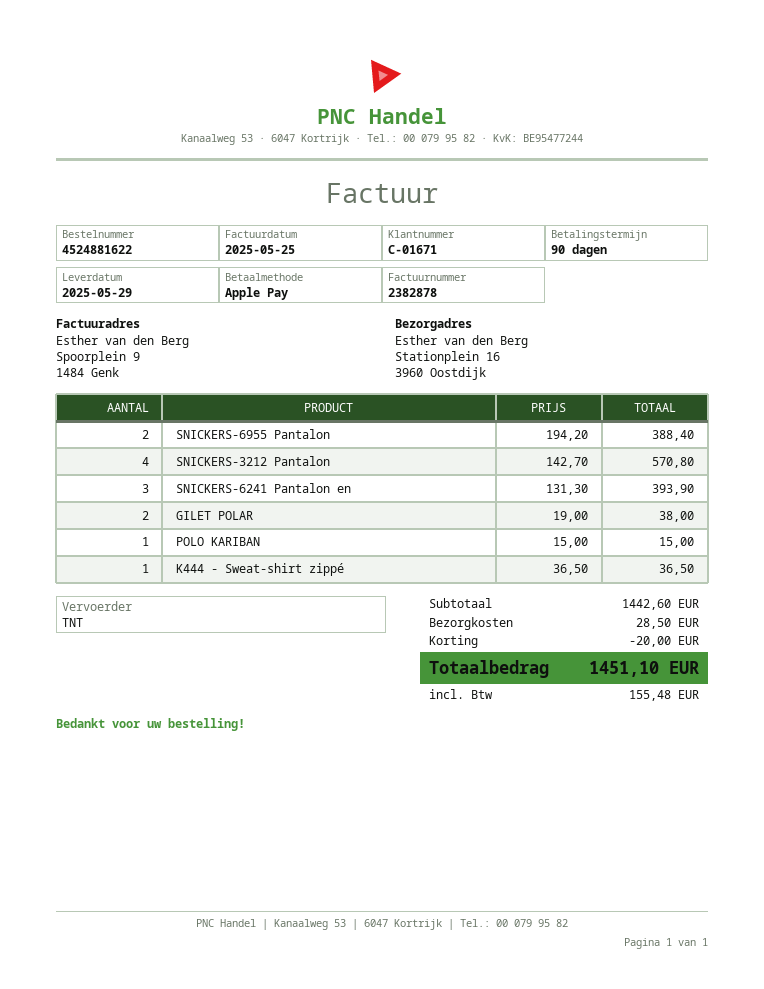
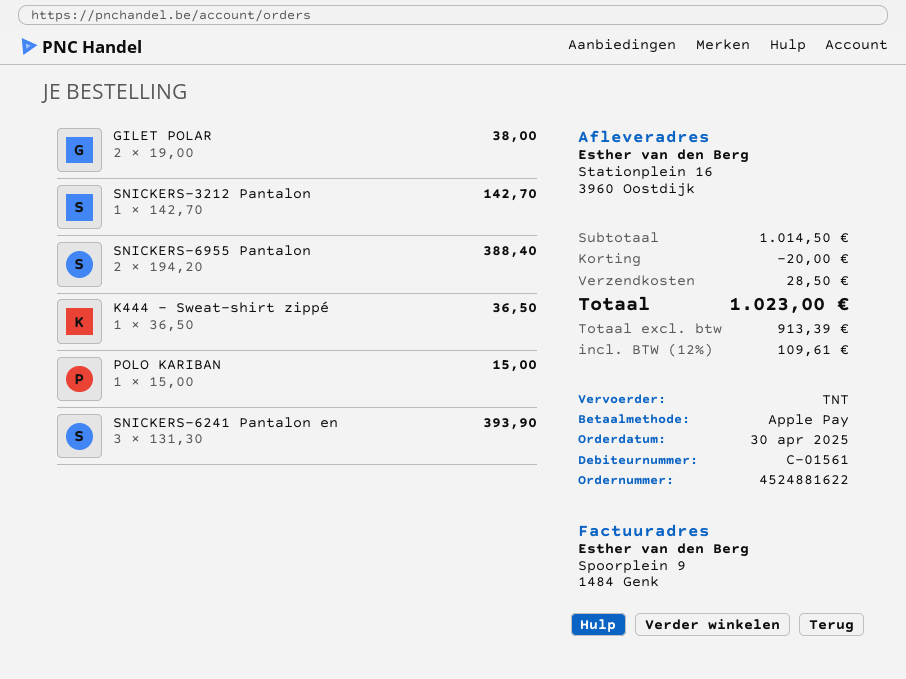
customer number: C-01671 -> C-01561
SNICKERS-3212 Pantalon: 4 x 142.70 = 570.80 -> 1 x 142.70 = 142.70
subtotal: 1442.60 -> 1014.50
tax: 155.48 -> 109.61
total: 1451.10 -> 1023.00

